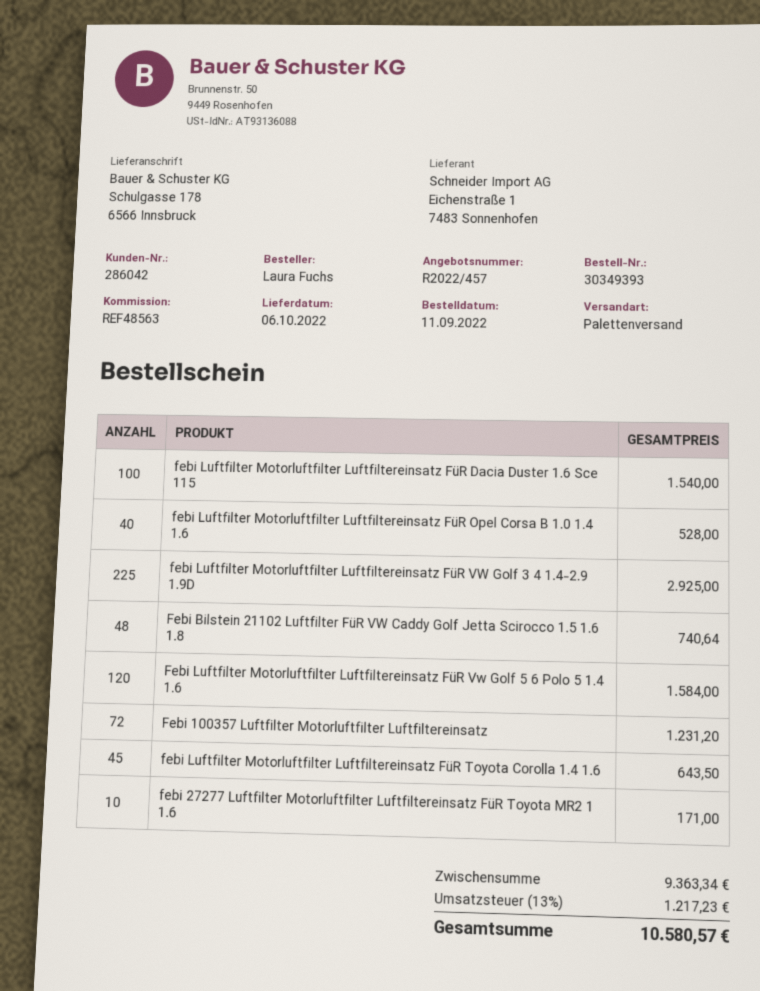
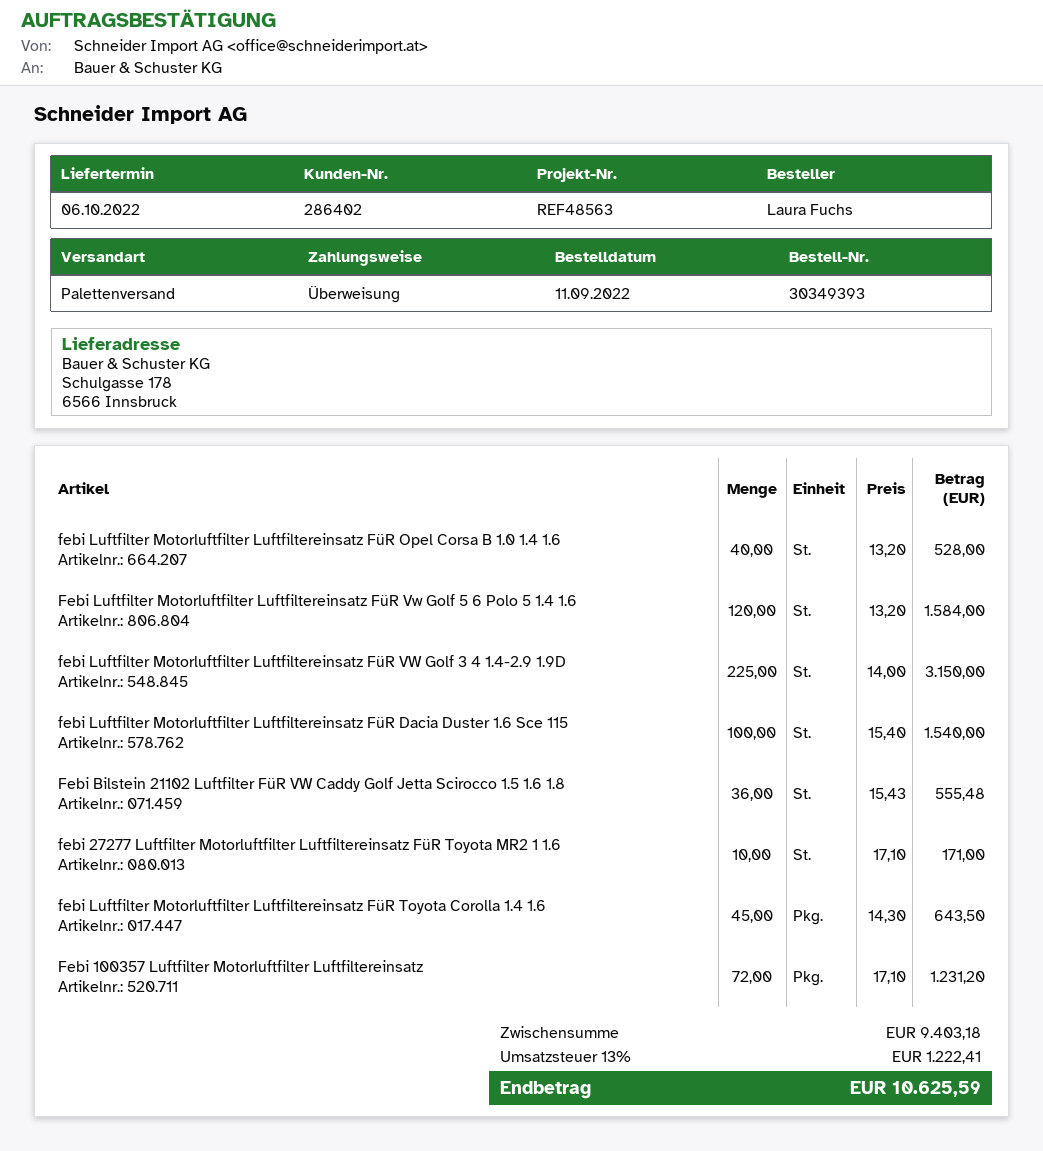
customer number: 286042 -> 286402
febi Luftfilter Motorluftfilter Luftfiltereinsatz FüR VW Golf 3 4 1.4-2.9 1.9D: 225 for 2925.00 -> 225 for 3150.00
Febi Bilstein 21102 Luftfilter FüR VW Caddy Golf Jetta Scirocco 1.5 1.6 1.8: 48 for 740.64 -> 36 for 555.48
subtotal: 9363.34 -> 9403.18
tax: 13% = 1217.23 -> 13% = 1222.41
total: 10580.57 -> 10625.59

